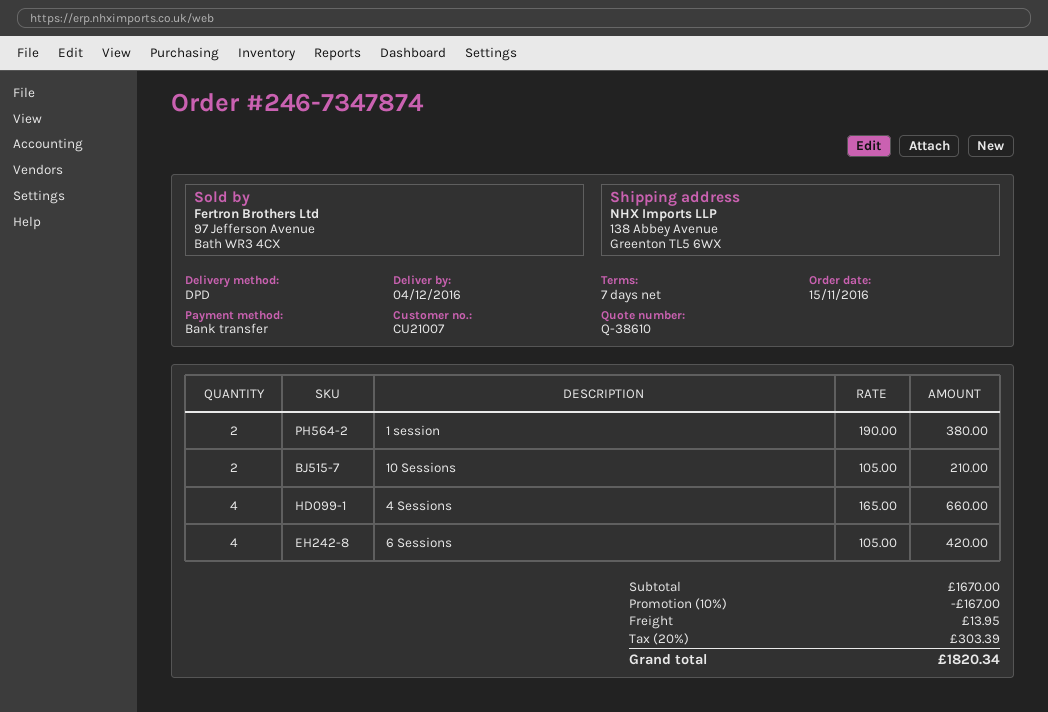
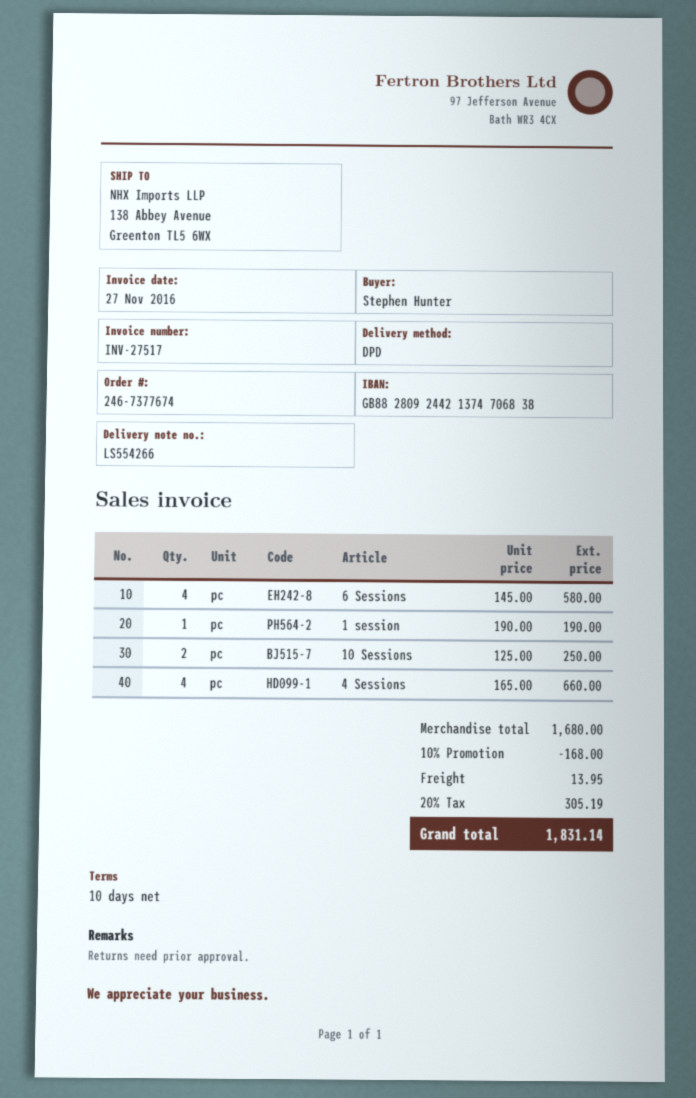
order number: 246-7347874 -> 246-7377674
payment terms: 7 days -> 10 days
1 session: 2 x 190.00 = 380.00 -> 1 x 190.00 = 190.00
10 Sessions: 2 x 105.00 = 210.00 -> 2 x 125.00 = 250.00
6 Sessions: 4 x 105.00 = 420.00 -> 4 x 145.00 = 580.00
subtotal: 1670.00 -> 1680.00
discount: 10% = 167.00 -> 10% = 168.00
tax: 20% = 303.39 -> 20% = 305.19
total: 1820.34 -> 1831.14

